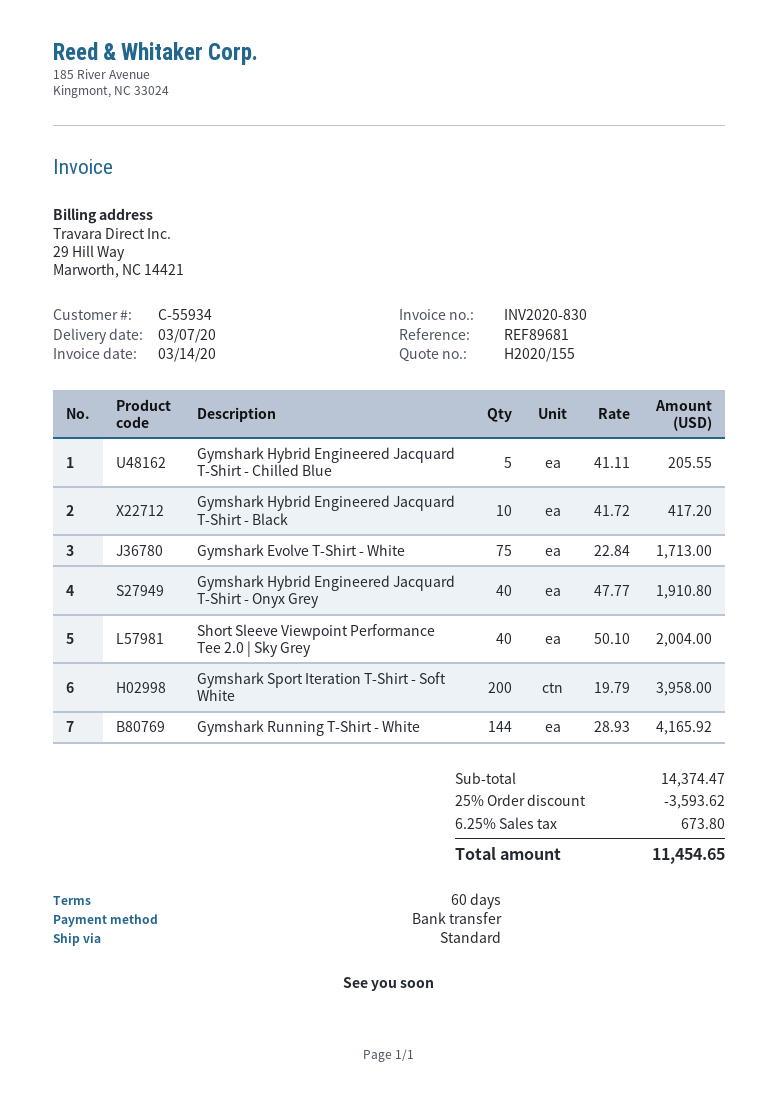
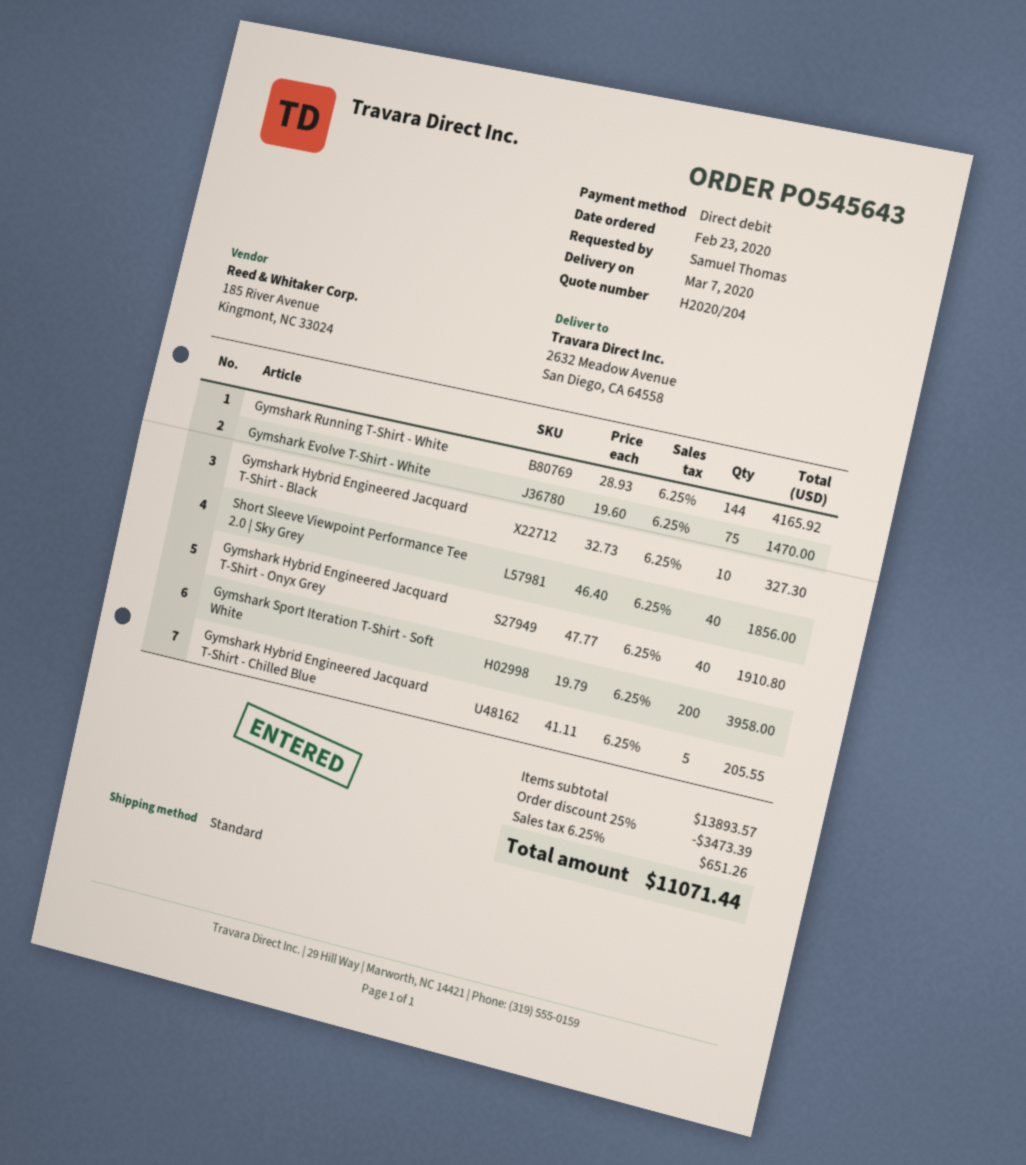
quote number: H2020/155 -> H2020/204
payment method: bank transfer -> direct debit
Gymshark Hybrid Engineered Jacquard T-Shirt - Black: 10 x 41.72 = 417.20 -> 10 x 32.73 = 327.30
Gymshark Evolve T-Shirt - White: 75 x 22.84 = 1713.00 -> 75 x 19.60 = 1470.00
Short Sleeve Viewpoint Performance Tee 2.0 | Sky Grey: 40 x 50.10 = 2004.00 -> 40 x 46.40 = 1856.00
subtotal: 14374.47 -> 13893.57
discount: 25% = 3593.62 -> 25% = 3473.39
tax: 6.25% = 673.80 -> 6.25% = 651.26
total: 11454.65 -> 11071.44

